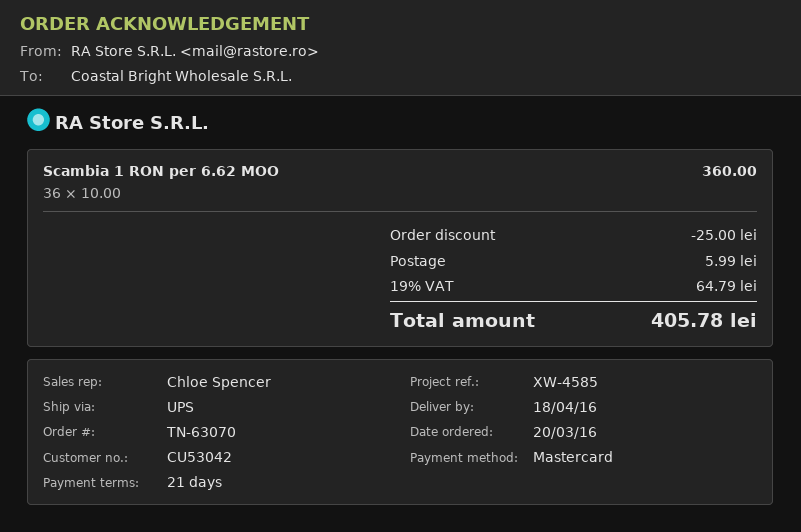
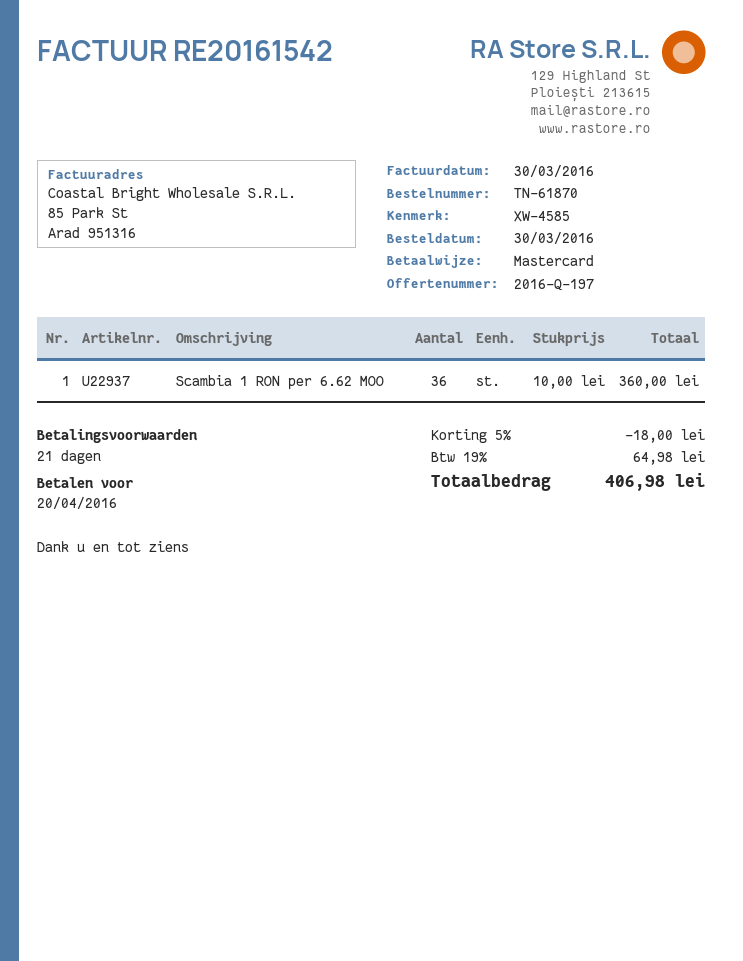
order number: TN-63070 -> TN-61870
order date: 2016-03-20 -> 2016-03-30
discount: 25.00 -> 18.00
shipping: 5.99 -> none
tax: 19% = 64.79 -> 19% = 64.98
total: 405.78 -> 406.98

